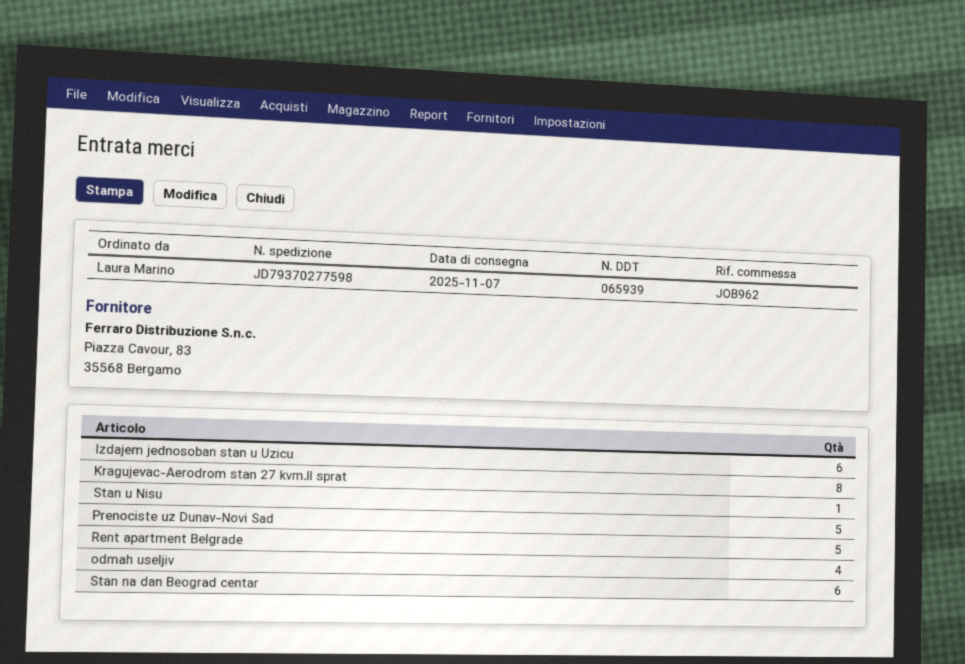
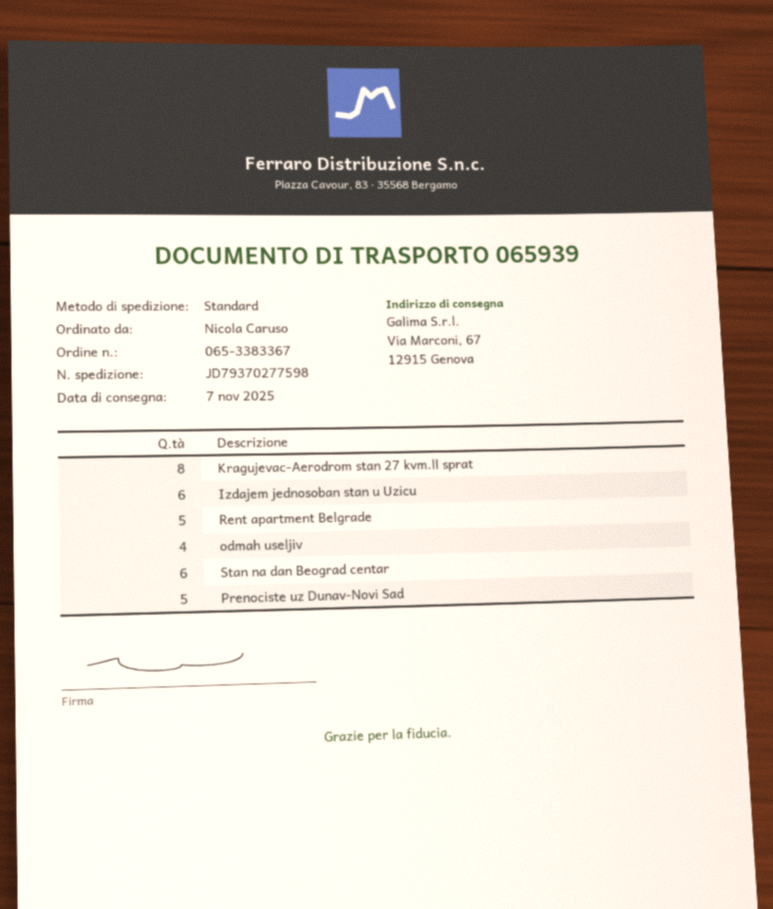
ordered by: Laura Marino -> Nicola Caruso
Stan u Nisu: 1 -> none

